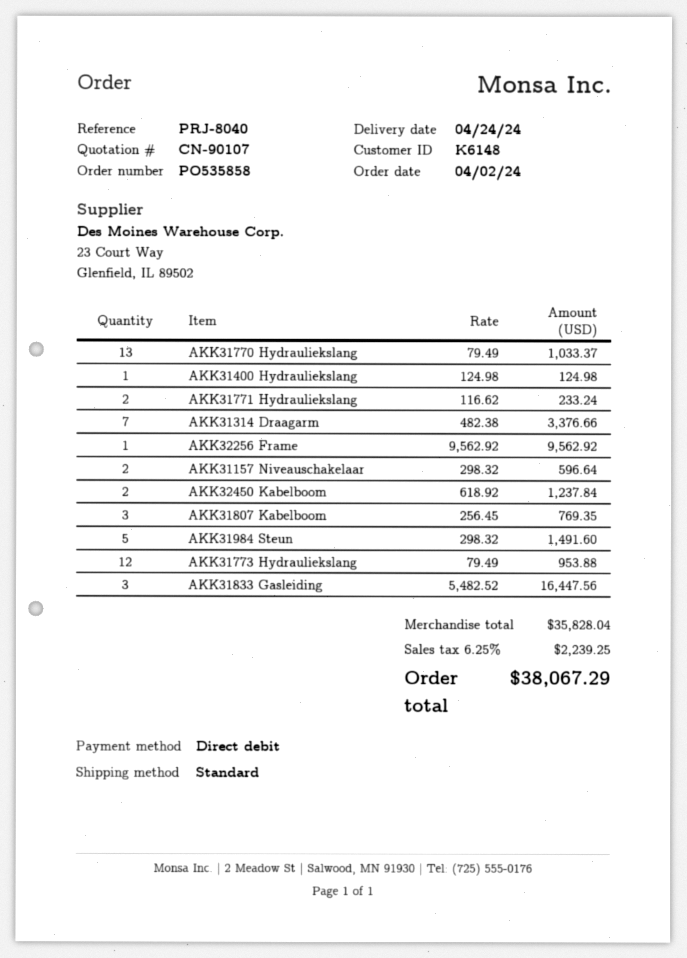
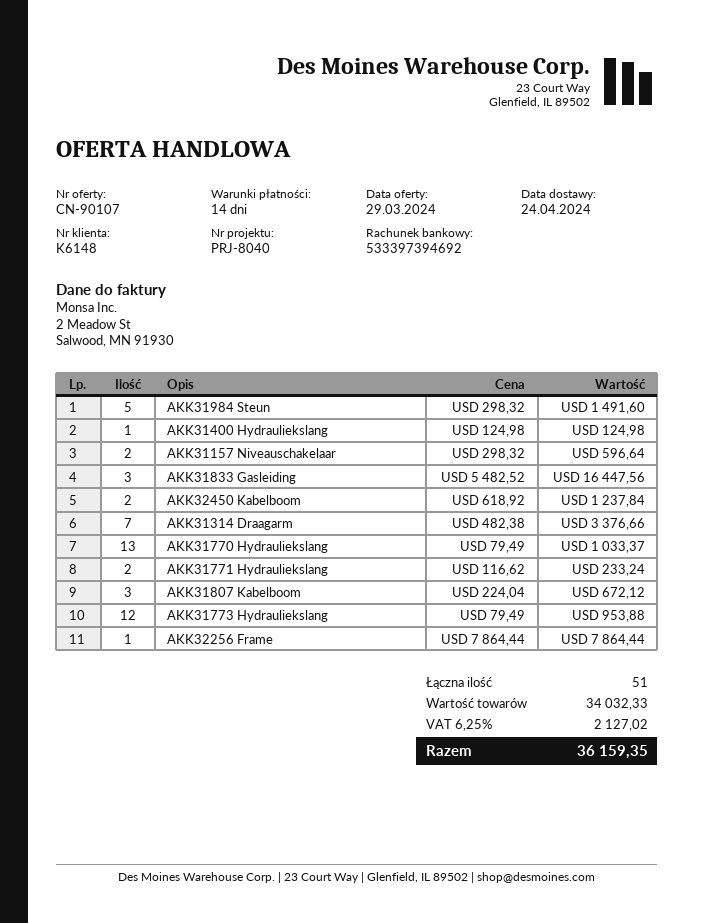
AKK32256 Frame: 1 x 9562.92 = 9562.92 -> 1 x 7864.44 = 7864.44
AKK31807 Kabelboom: 3 x 256.45 = 769.35 -> 3 x 224.04 = 672.12
subtotal: 35828.04 -> 34032.33
tax: 6.25% = 2239.25 -> 6.25% = 2127.02
total: 38067.29 -> 36159.35

